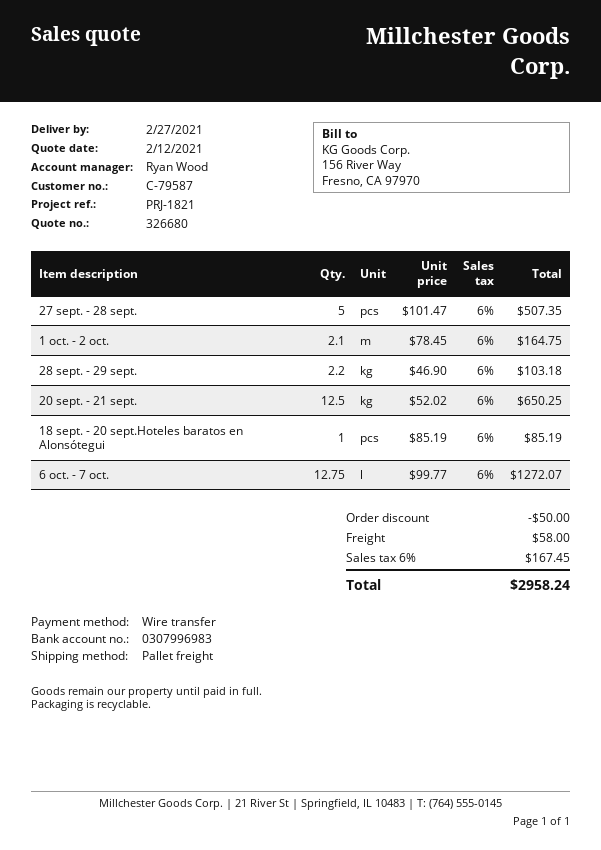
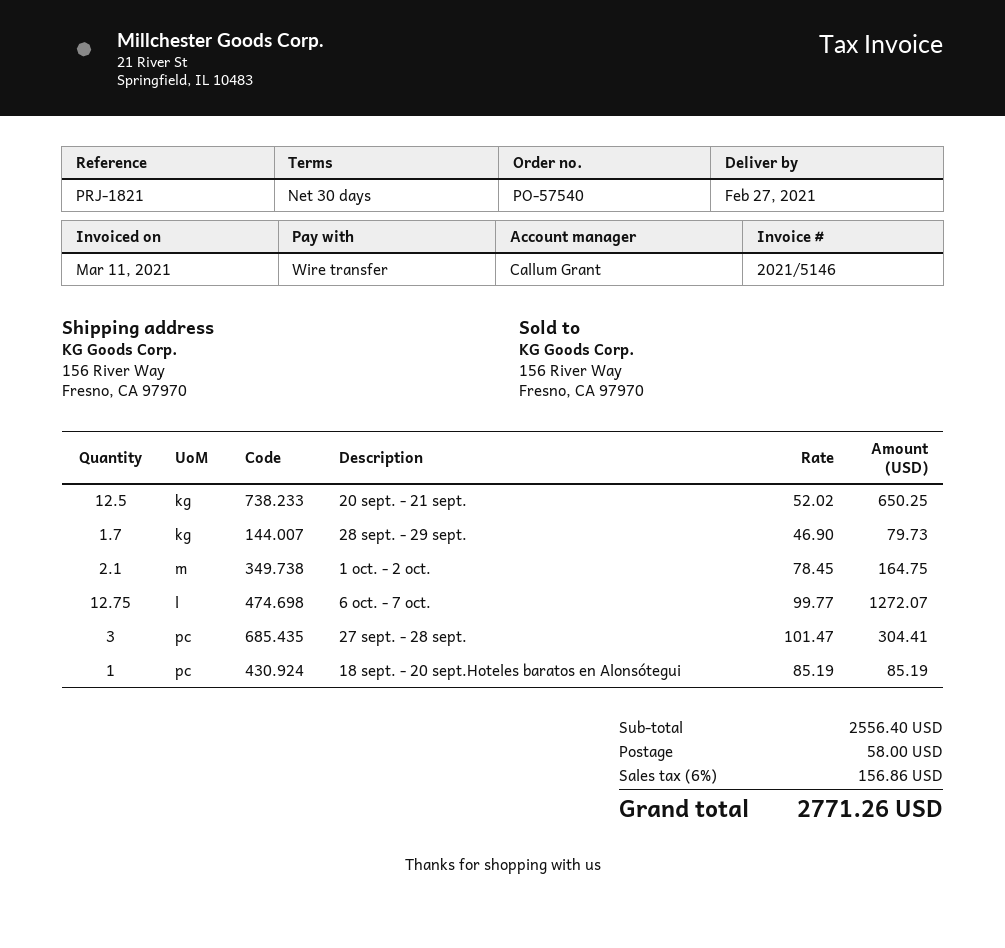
sales rep: Ryan Wood -> Callum Grant
27 sept. - 28 sept.: 5 x 101.47 = 507.35 -> 3 x 101.47 = 304.41
28 sept. - 29 sept.: 2.2 x 46.90 = 103.18 -> 1.7 x 46.90 = 79.73
discount: 50.00 -> none
tax: 6% = 167.45 -> 6% = 156.86
total: 2958.24 -> 2771.26

